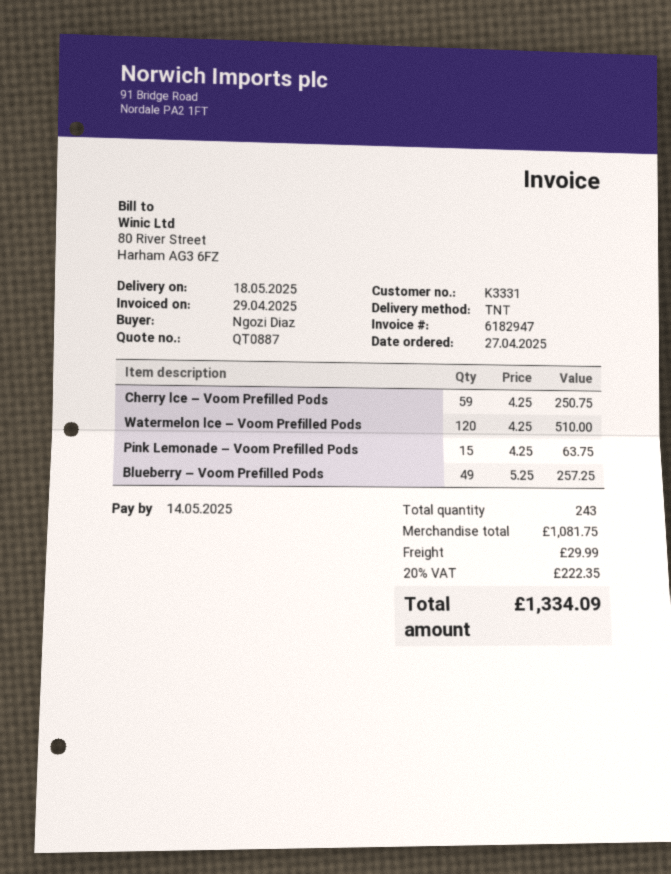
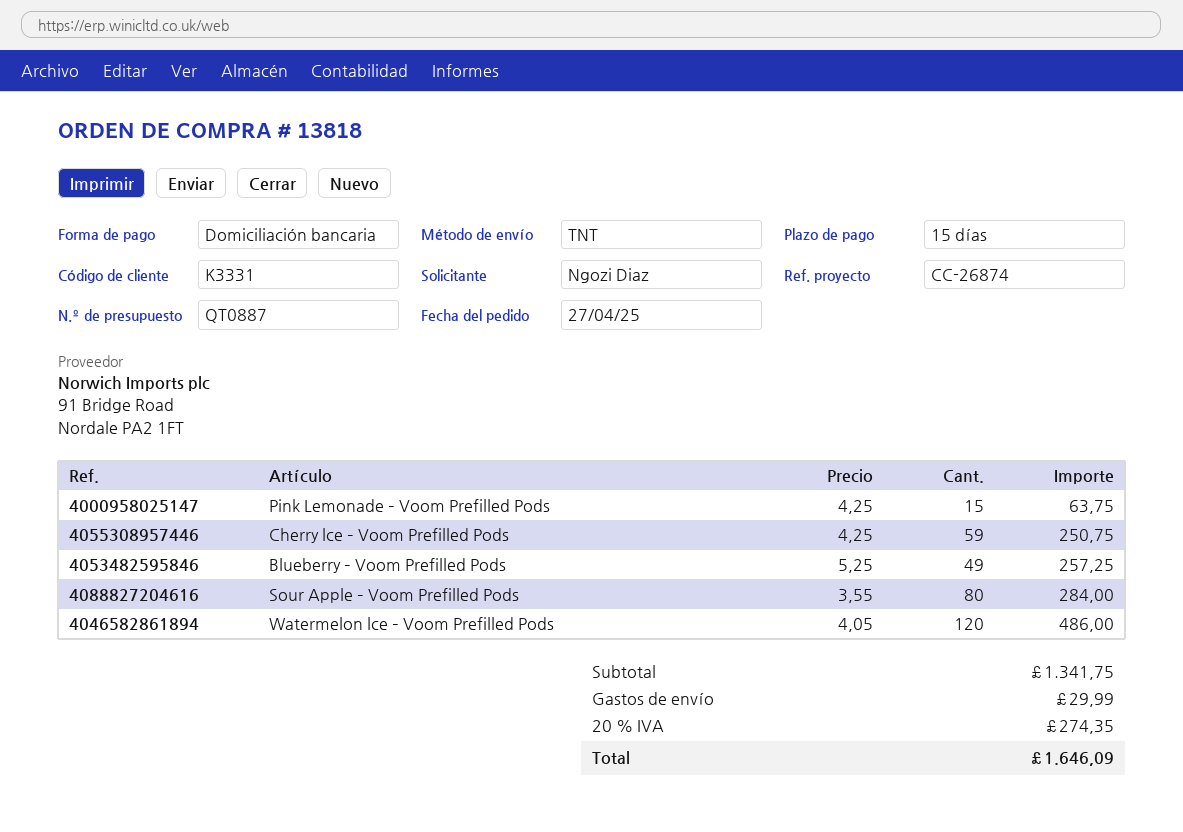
Watermelon lce – Voom Prefilled Pods: 120 x 4.25 = 510.00 -> 120 x 4.05 = 486.00
Sour Apple – Voom Prefilled Pods: none -> 80 x 3.55 = 284.00
subtotal: 1081.75 -> 1341.75
tax: 20% = 222.35 -> 20% = 274.35
total: 1334.09 -> 1646.09

